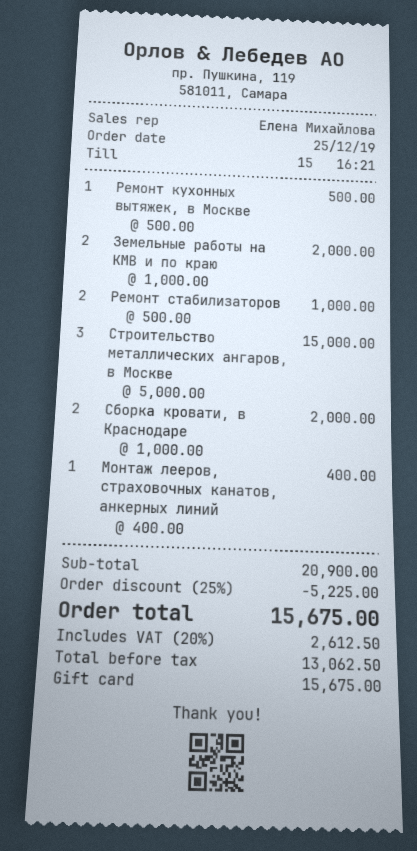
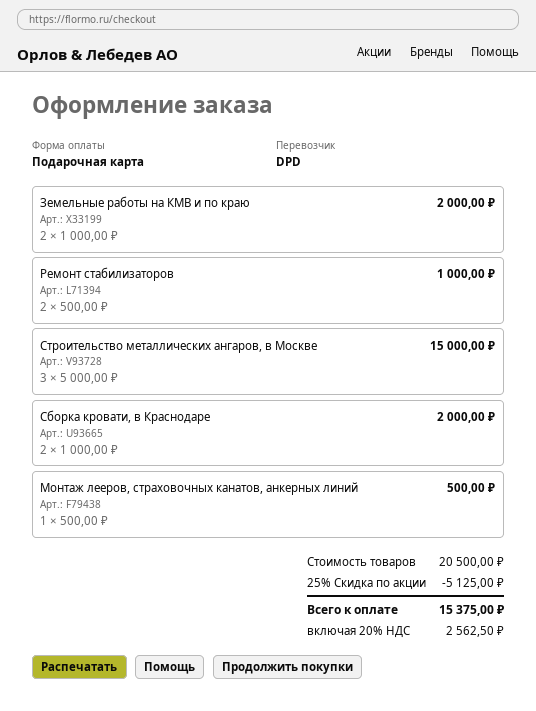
Ремонт кухонных вытяжек, в Москве: 1 x 500.00 = 500.00 -> none
Монтаж лееров, страховочных канатов, анкерных линий: 1 x 400.00 = 400.00 -> 1 x 500.00 = 500.00
subtotal: 20900.00 -> 20500.00
discount: 25% = 5225.00 -> 25% = 5125.00
tax: 20% = 2612.50 -> 20% = 2562.50
total: 15675.00 -> 15375.00

